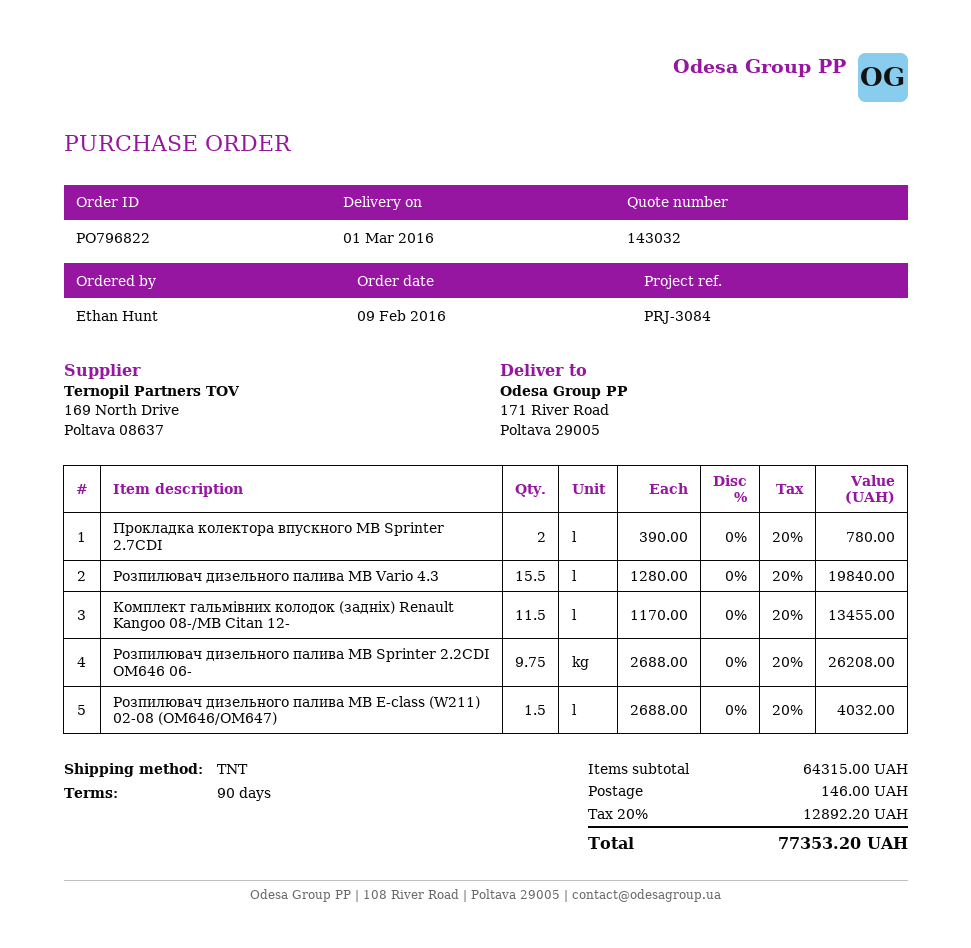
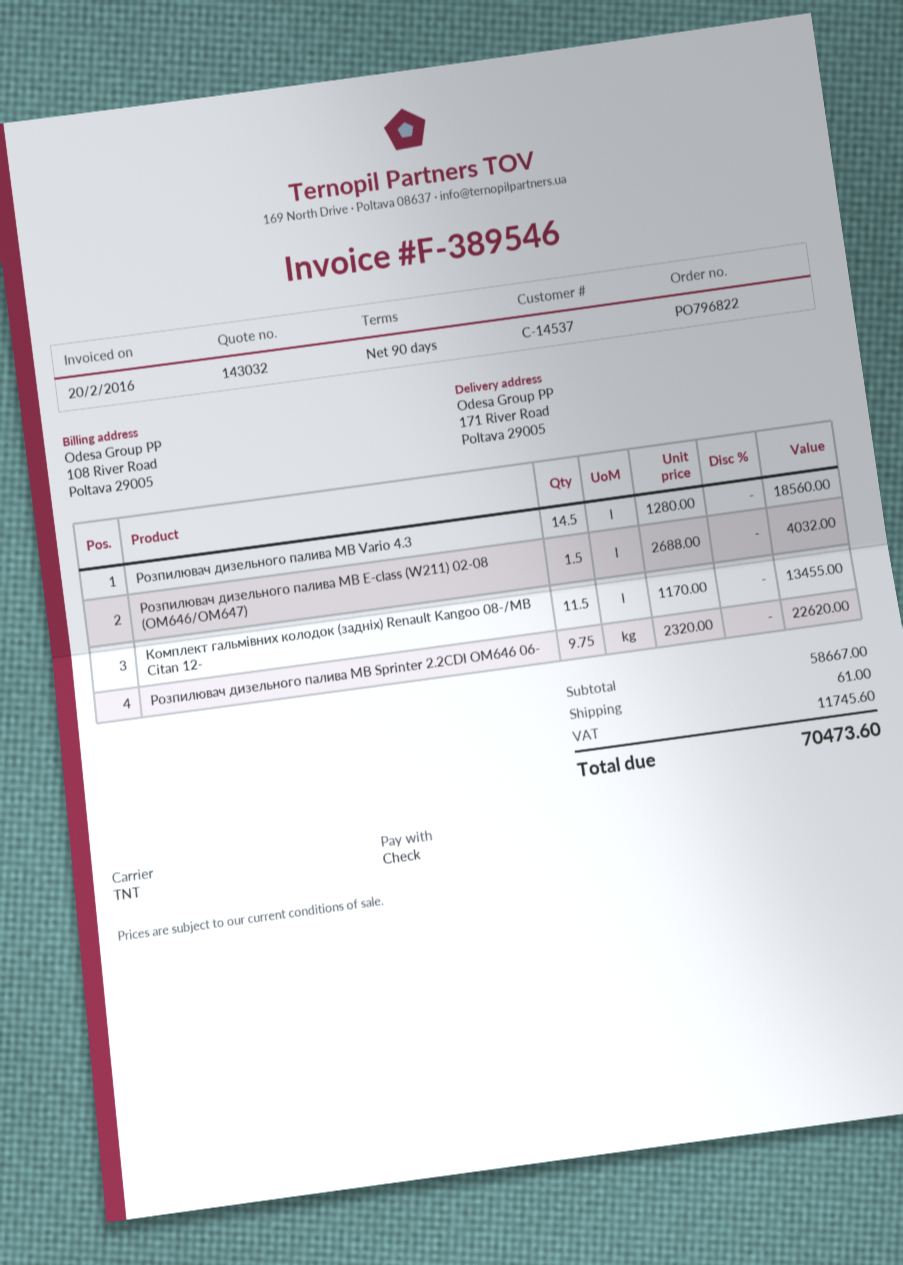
Прокладка колектора впускного MB Sprinter 2.7CDI: 2 x 390.00 = 780.00 -> none
Розпилювач дизельного палива MB Vario 4.3: 15.5 x 1280.00 = 19840.00 -> 14.5 x 1280.00 = 18560.00
Розпилювач дизельного палива MB Sprinter 2.2CDI OM646 06-: 9.75 x 2688.00 = 26208.00 -> 9.75 x 2320.00 = 22620.00
subtotal: 64315.00 -> 58667.00
shipping: 146.00 -> 61.00
tax: 12892.20 -> 11745.60
total: 77353.20 -> 70473.60

